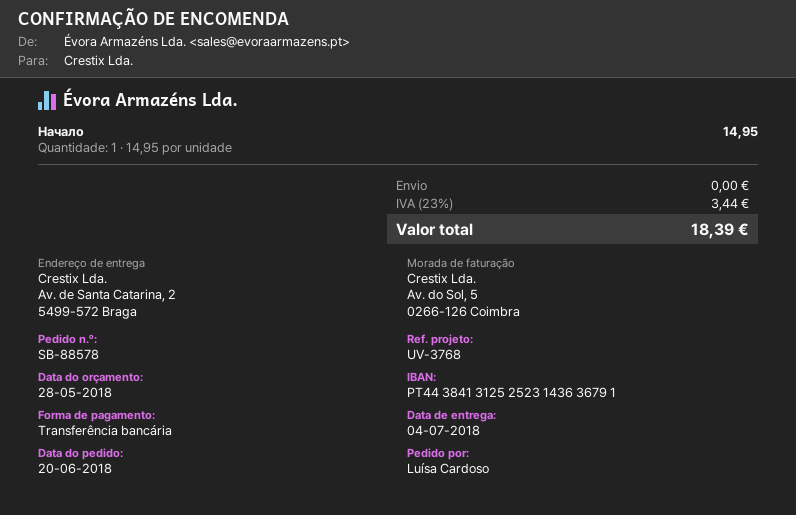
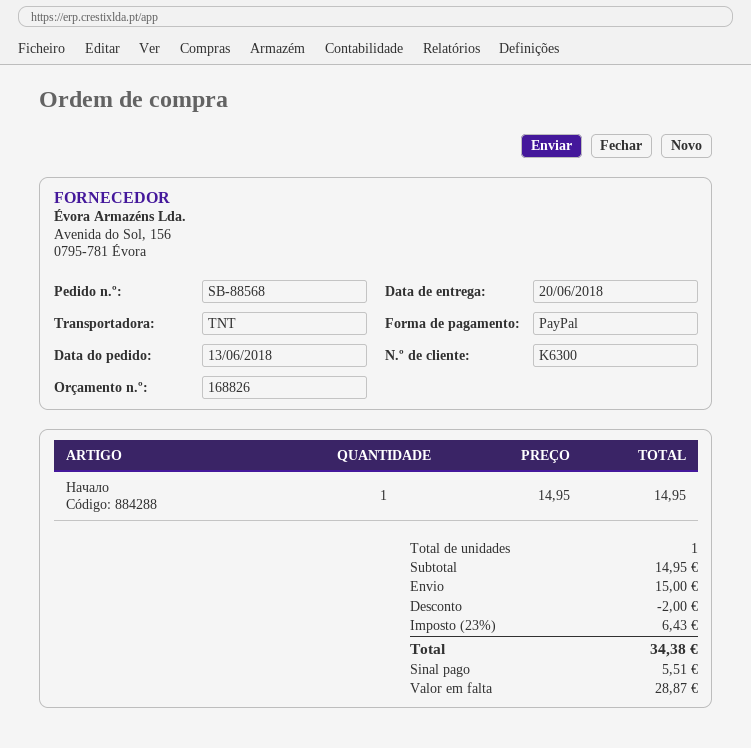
order number: SB-88578 -> SB-88568
order date: 2018-06-20 -> 2018-06-13
delivery date: 2018-07-04 -> 2018-06-20
payment method: bank transfer -> PayPal
discount: none -> 2.00
shipping: 0.00 -> 15.00
tax: 23% = 3.44 -> 23% = 6.43
total: 18.39 -> 34.38

